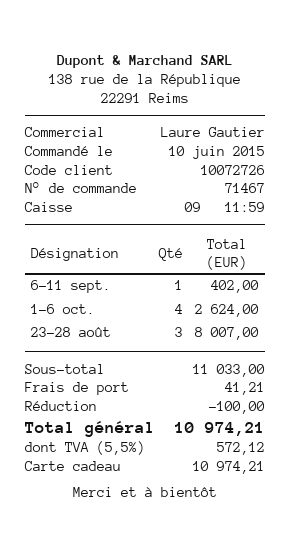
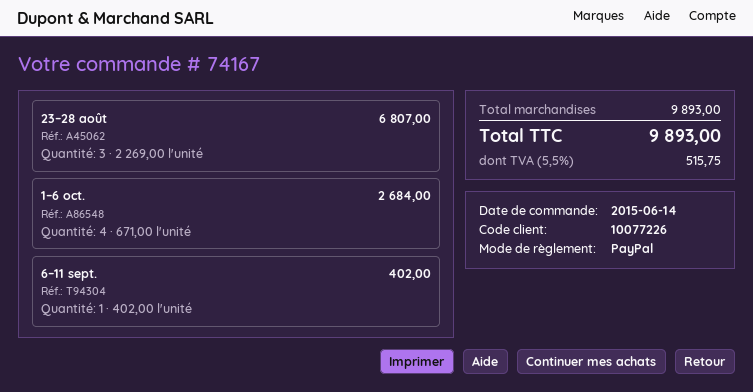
order number: 71467 -> 74167
order date: 2015-06-10 -> 2015-06-14
customer number: 10072726 -> 10077226
payment method: gift card -> PayPal
1–6 oct.: 4 for 2624.00 -> 4 for 2684.00
23–28 août: 3 for 8007.00 -> 3 for 6807.00
subtotal: 11033.00 -> 9893.00
discount: 100.00 -> none
shipping: 41.21 -> none
tax: 5.5% = 572.12 -> 5.5% = 515.75
total: 10974.21 -> 9893.00

